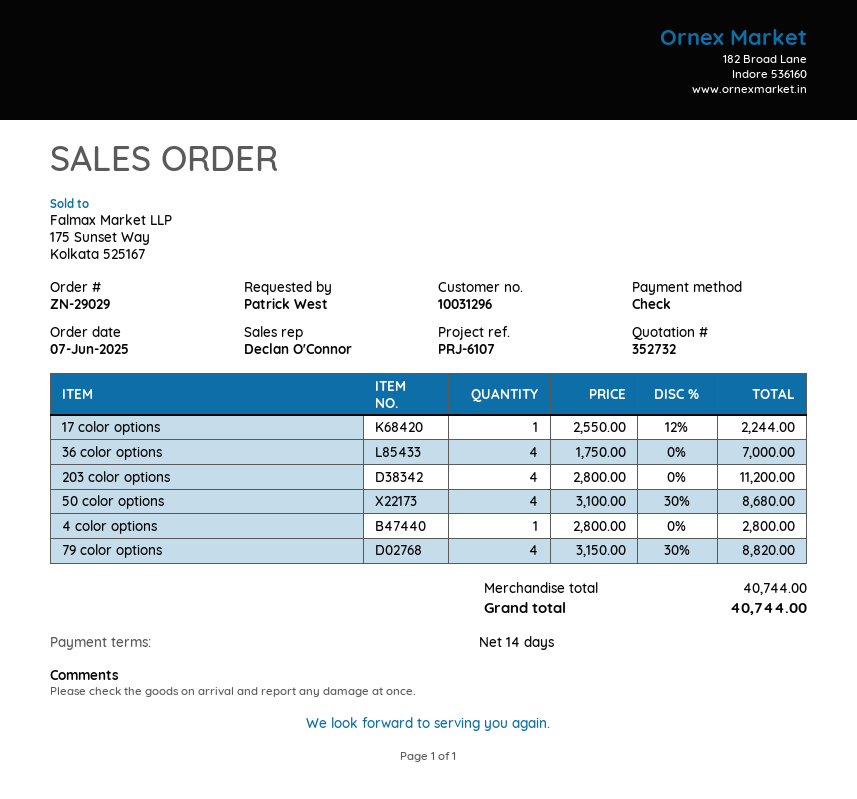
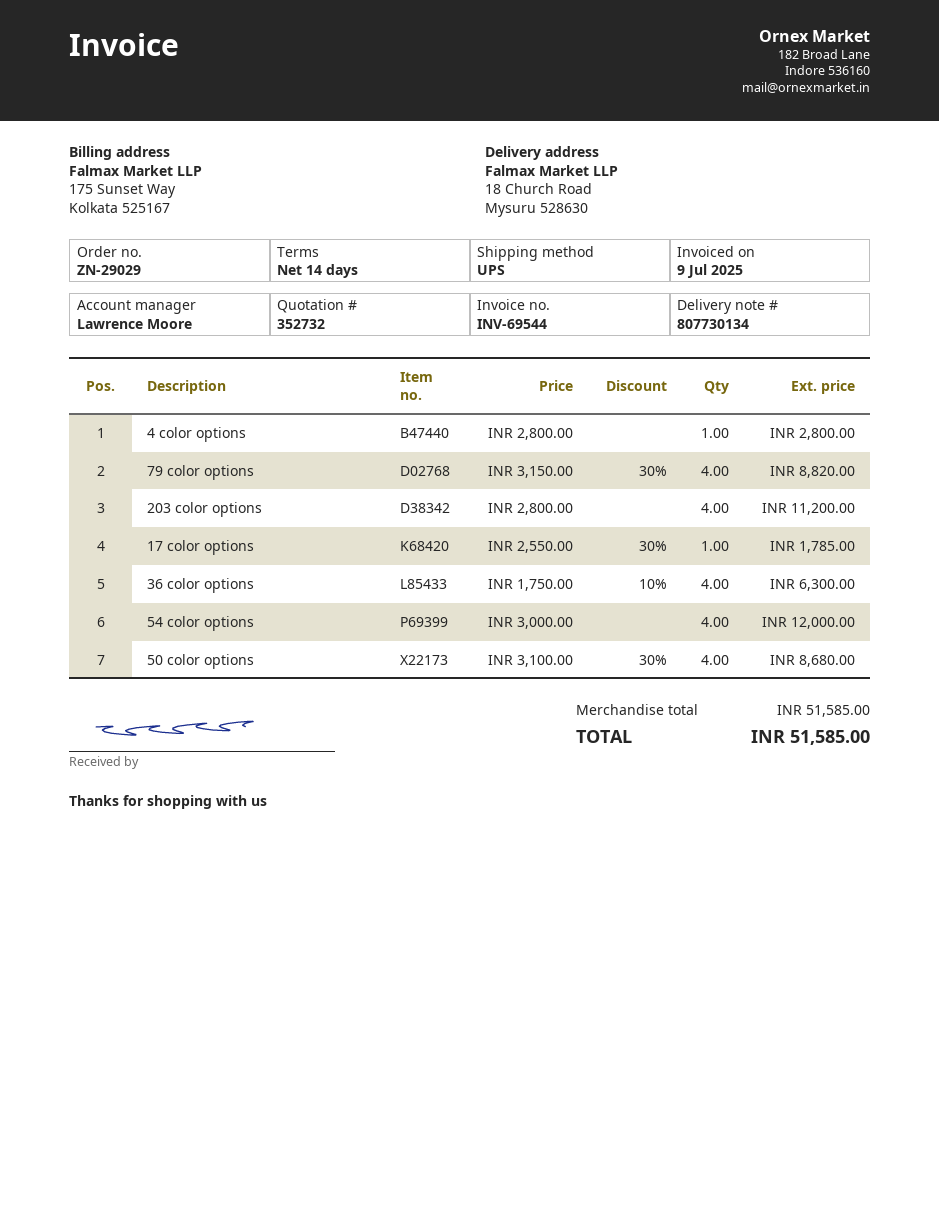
sales rep: Declan O'Connor -> Lawrence Moore
17 color options: 1 x 2550.00 - 12% = 2244.00 -> 1 x 2550.00 - 30% = 1785.00
36 color options: 4 x 1750.00 = 7000.00 -> 4 x 1750.00 - 10% = 6300.00
54 color options: none -> 4 x 3000.00 = 12000.00
subtotal: 40744.00 -> 51585.00
total: 40744.00 -> 51585.00

